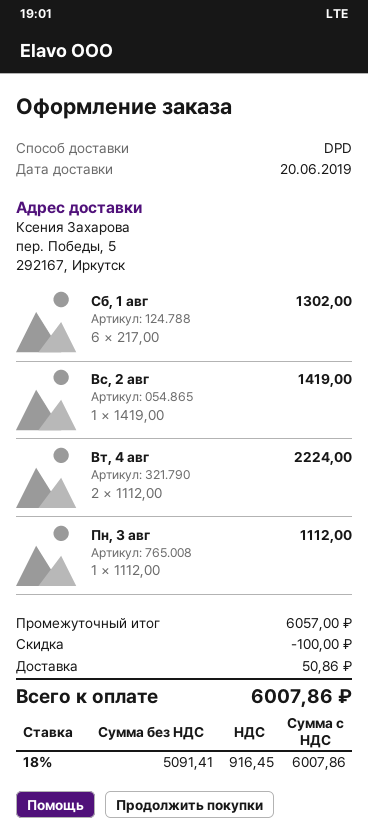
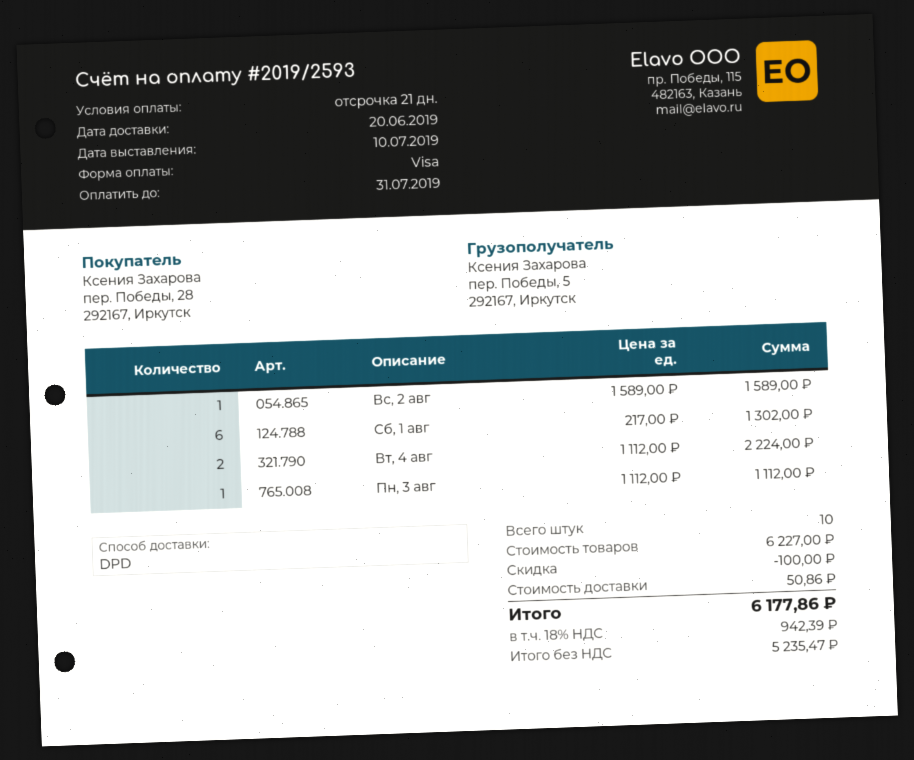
Вс, 2 авг: 1 x 1419.00 = 1419.00 -> 1 x 1589.00 = 1589.00
subtotal: 6057.00 -> 6227.00
net: 5091.41 -> 5235.47
tax: 18% = 916.45 -> 18% = 942.39
total: 6007.86 -> 6177.86

